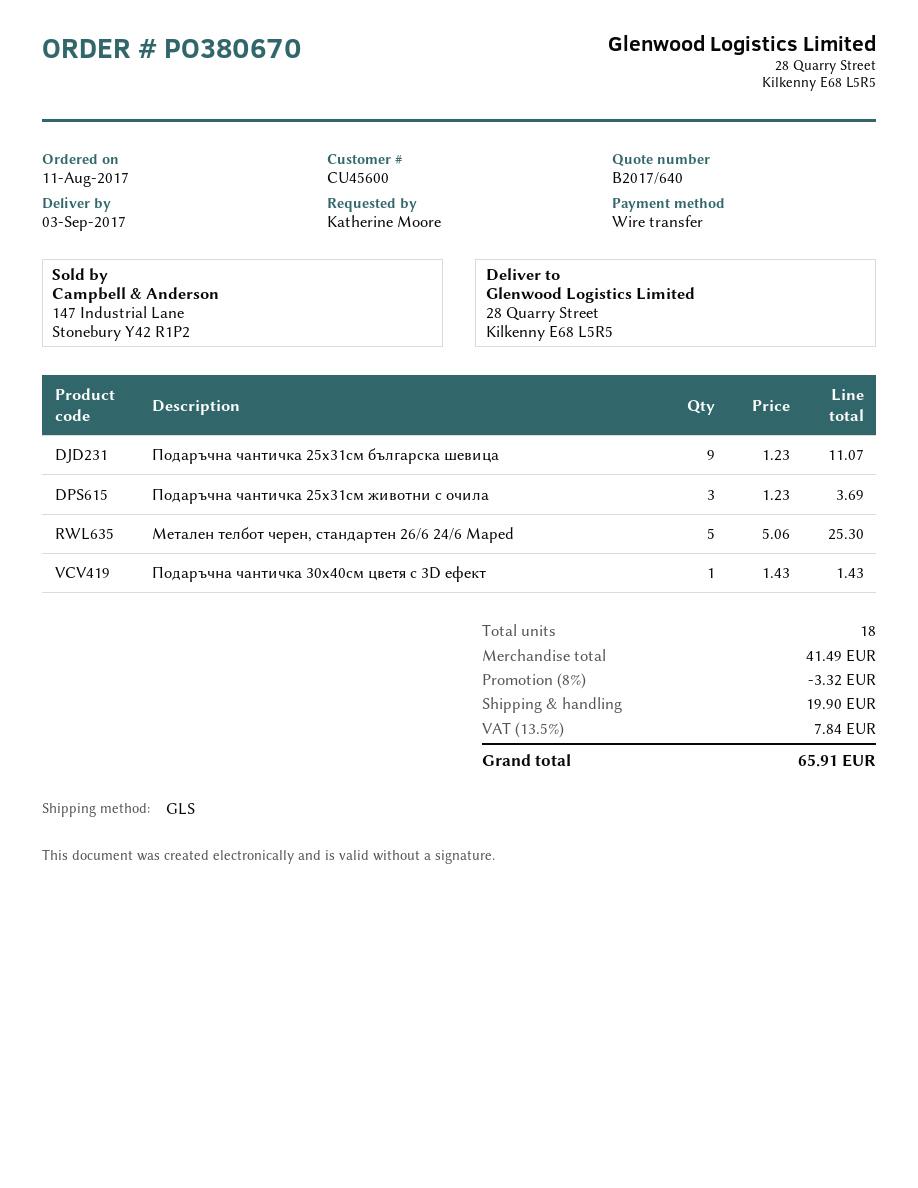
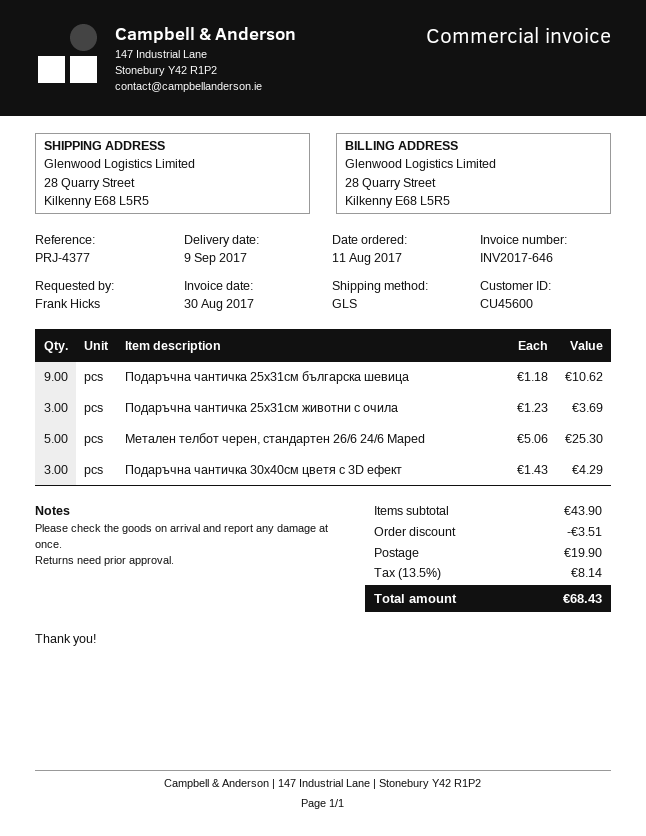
delivery date: 2017-09-03 -> 2017-09-09
ordered by: Katherine Moore -> Frank Hicks
Подаръчна чантичка 25х31см българска шевица: 9 x 1.23 = 11.07 -> 9 x 1.18 = 10.62
Подаръчна чантичка 30х40см цветя с 3D ефект: 1 x 1.43 = 1.43 -> 3 x 1.43 = 4.29
subtotal: 41.49 -> 43.90
discount: 3.32 -> 3.51
tax: 13.5% = 7.84 -> 13.5% = 8.14
total: 65.91 -> 68.43

